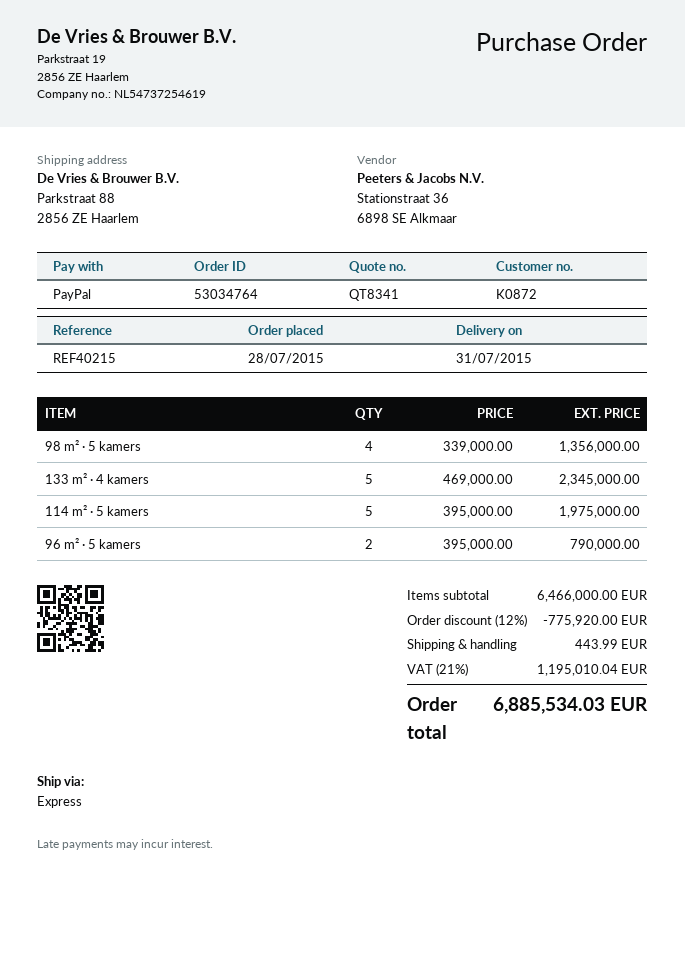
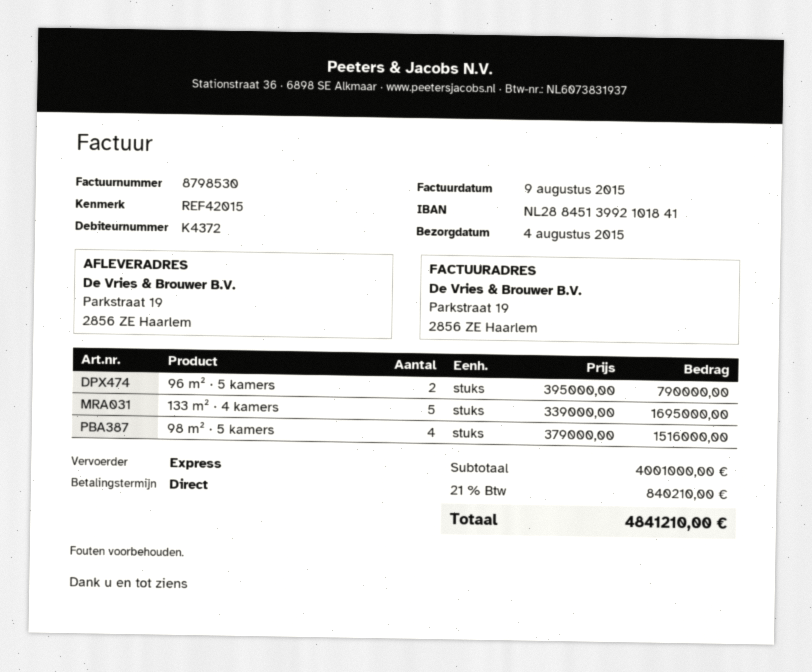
delivery date: 2015-07-31 -> 2015-08-04
customer number: K0872 -> K4372
reference: REF40215 -> REF42015
ship to: Parkstraat 88, 2856 ZE Haarlem -> Parkstraat 19, 2856 ZE Haarlem
98 m² · 5 kamers: 4 x 339000.00 = 1356000.00 -> 4 x 379000.00 = 1516000.00
133 m² · 4 kamers: 5 x 469000.00 = 2345000.00 -> 5 x 339000.00 = 1695000.00
114 m² · 5 kamers: 5 x 395000.00 = 1975000.00 -> none
subtotal: 6466000.00 -> 4001000.00
discount: 12% = 775920.00 -> none
shipping: 443.99 -> none
tax: 21% = 1195010.04 -> 21% = 840210.00
total: 6885534.03 -> 4841210.00

